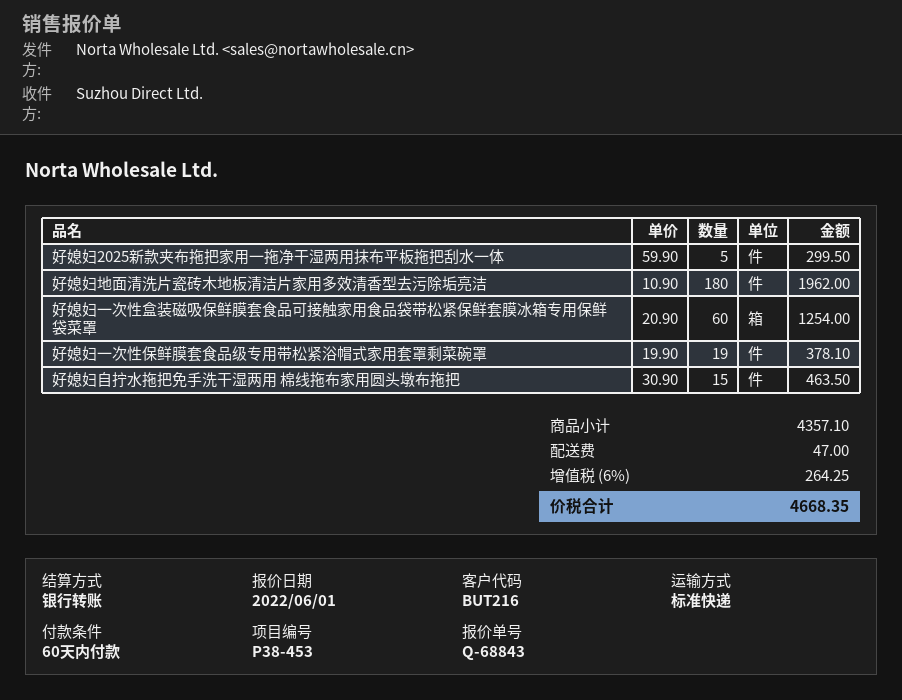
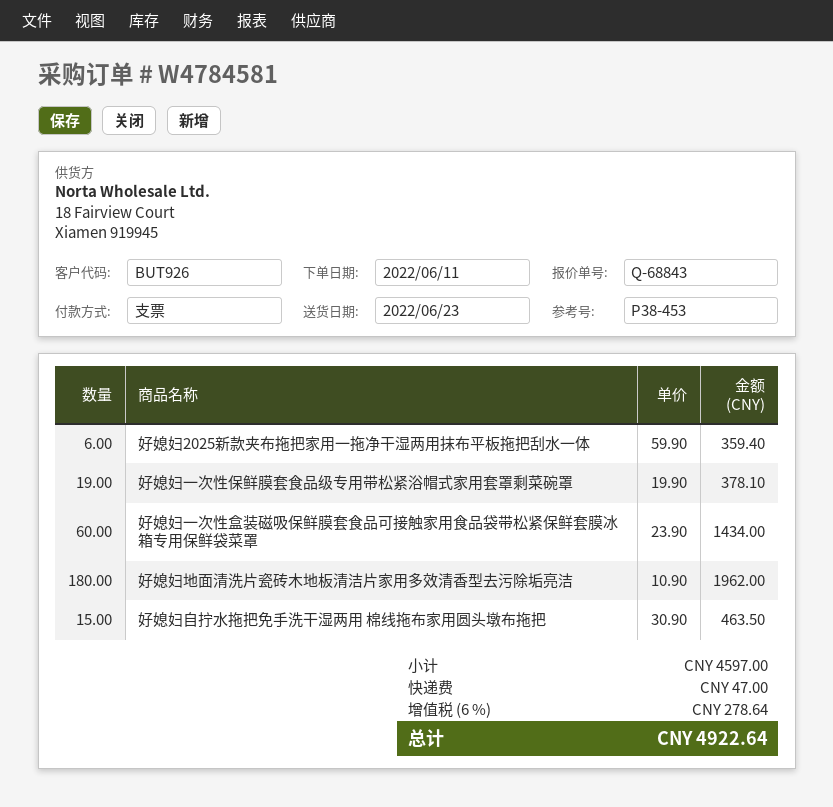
customer number: BUT216 -> BUT926
payment method: bank transfer -> cheque
好媳妇2025新款夹布拖把家用一拖净干湿两用抹布平板拖把刮水一体: 5 x 59.90 = 299.50 -> 6 x 59.90 = 359.40
好媳妇一次性盒装磁吸保鲜膜套食品可接触家用食品袋带松紧保鲜套膜冰箱专用保鲜袋菜罩: 60 x 20.90 = 1254.00 -> 60 x 23.90 = 1434.00
subtotal: 4357.10 -> 4597.00
tax: 6% = 264.25 -> 6% = 278.64
total: 4668.35 -> 4922.64

